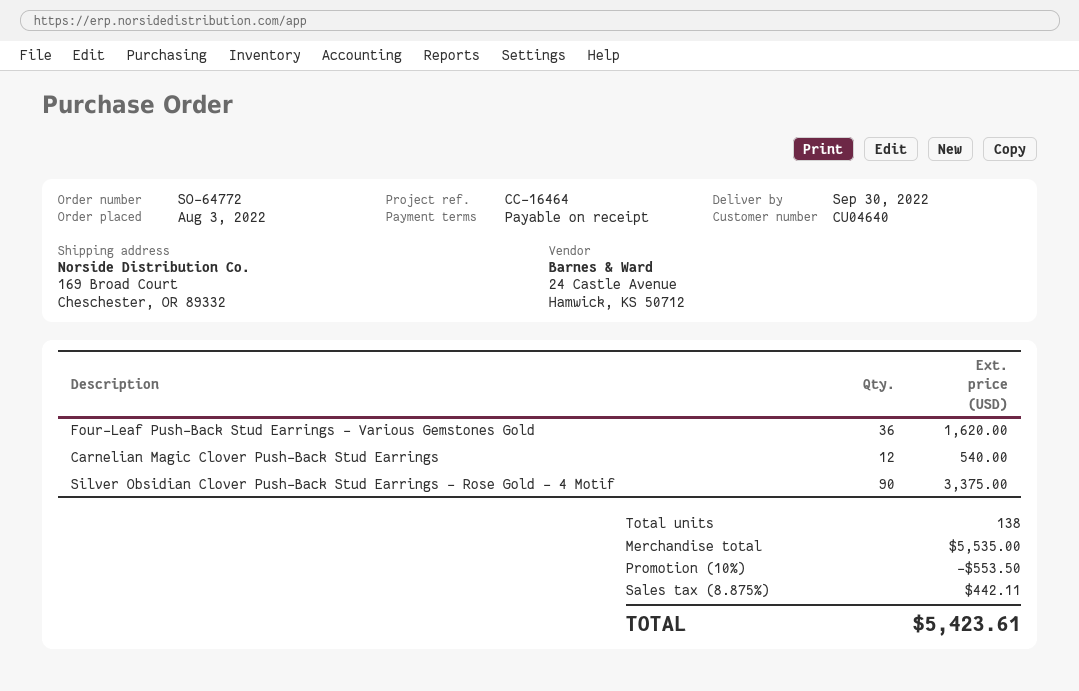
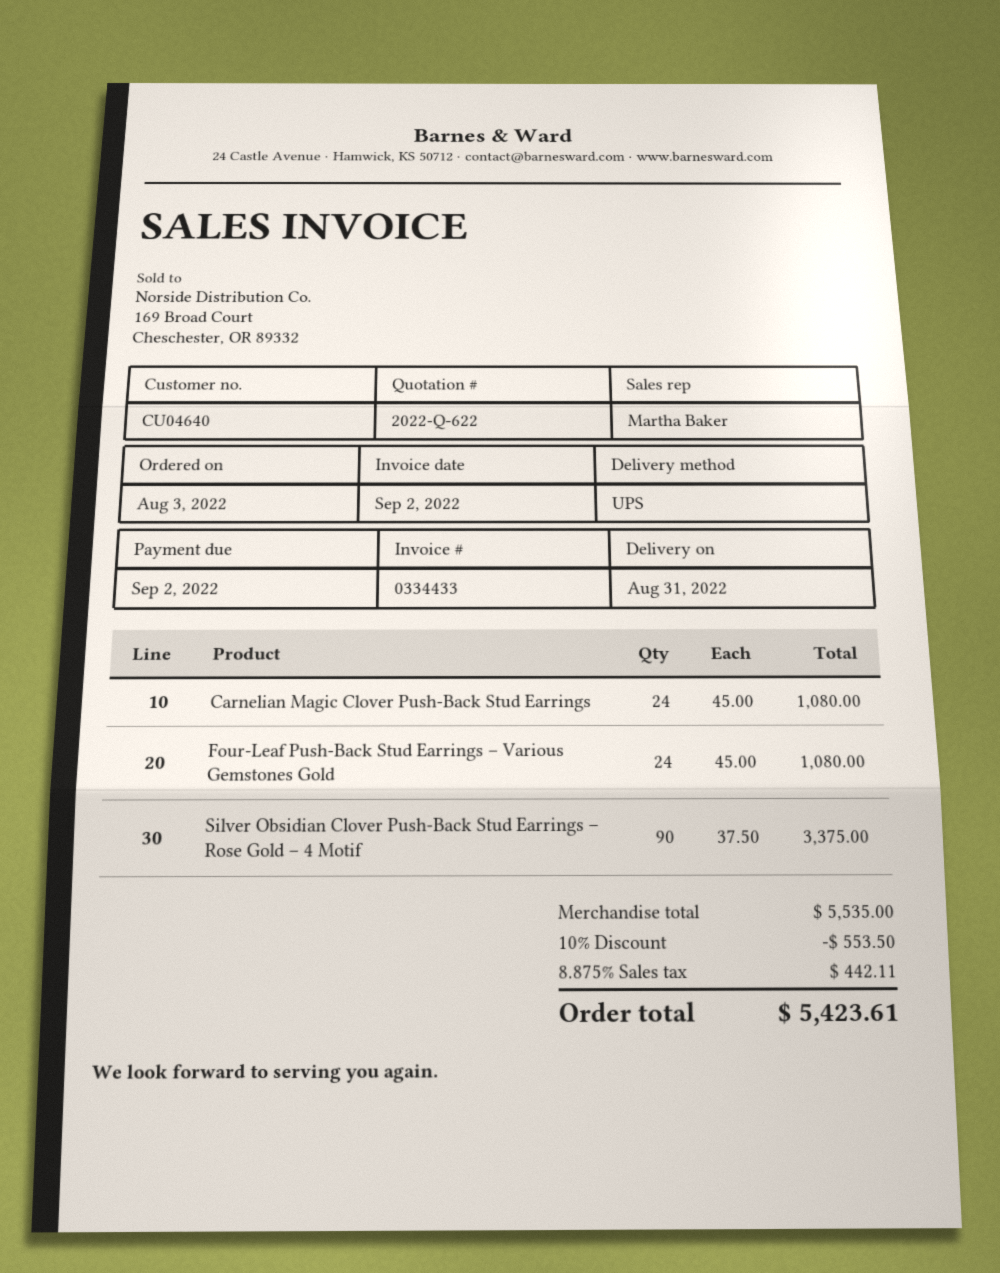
delivery date: 2022-09-30 -> 2022-08-31
Four-Leaf Push-Back Stud Earrings – Various Gemstones Gold: 36 for 1620.00 -> 24 for 1080.00
Carnelian Magic Clover Push-Back Stud Earrings: 12 for 540.00 -> 24 for 1080.00

